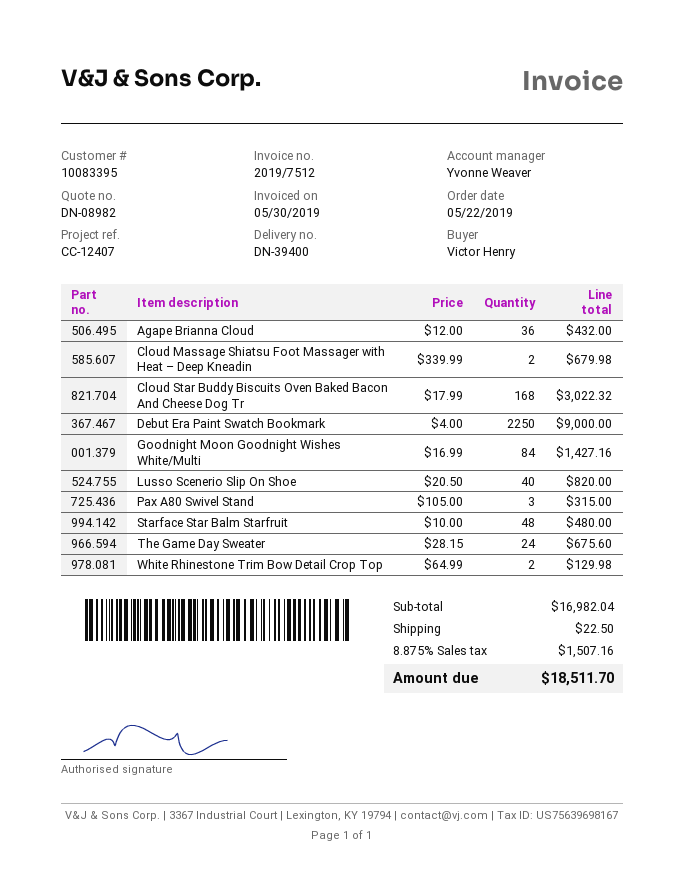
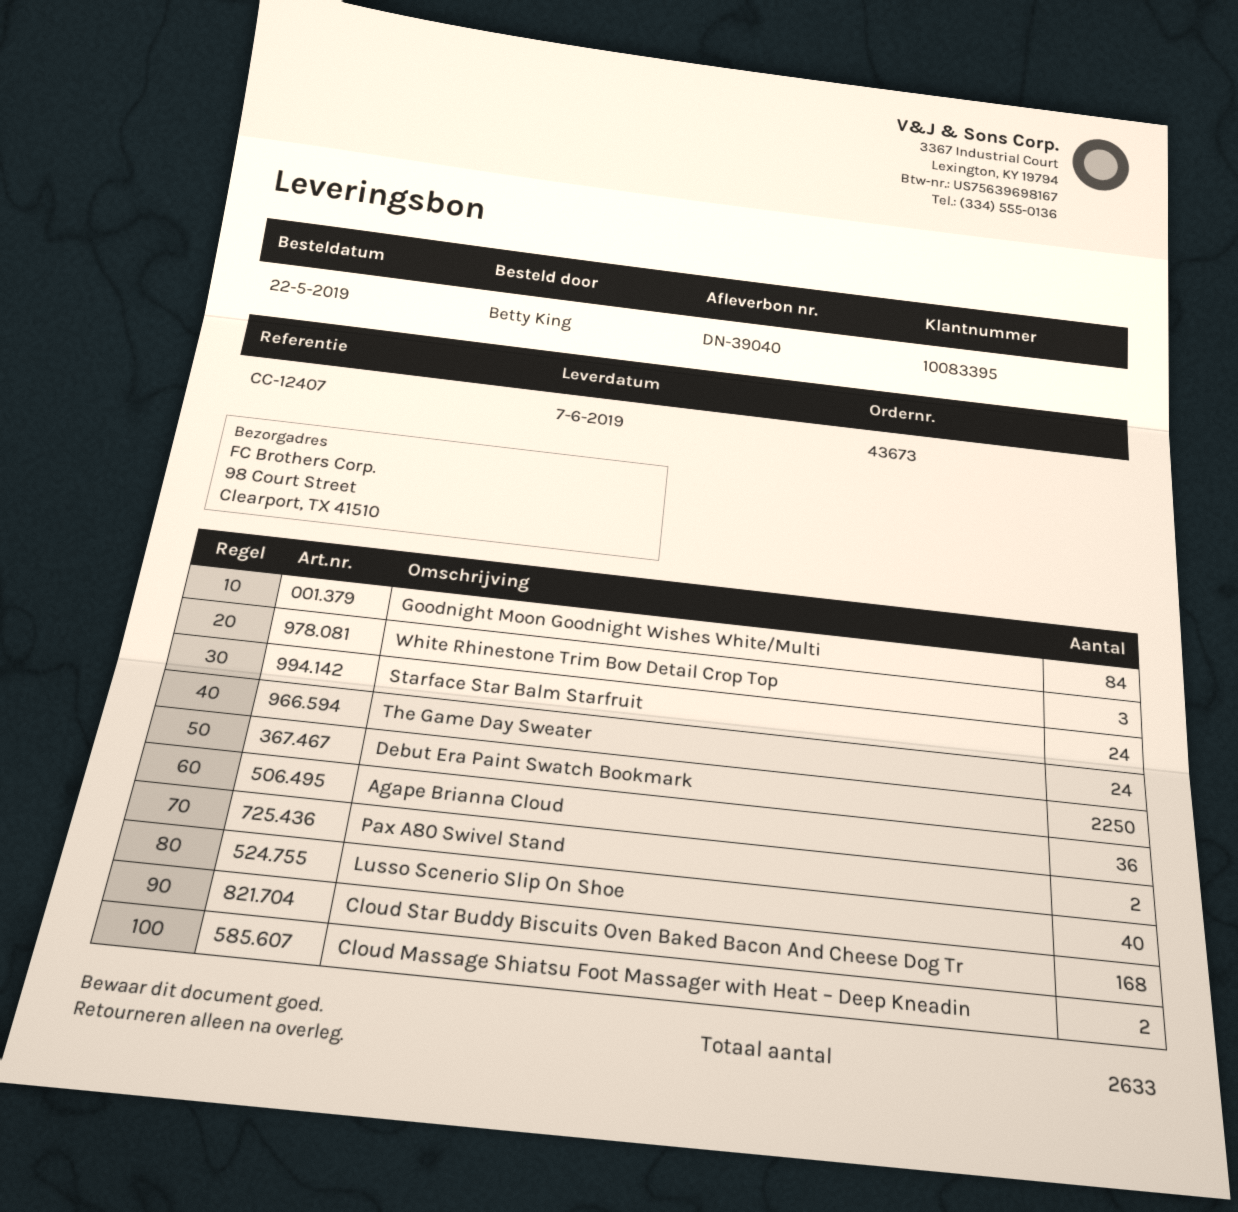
delivery note number: DN-39400 -> DN-39040
ordered by: Victor Henry -> Betty King
Pax A80 Swivel Stand: 3 -> 2
Starface Star Balm Starfruit: 48 -> 24
White Rhinestone Trim Bow Detail Crop Top: 2 -> 3

